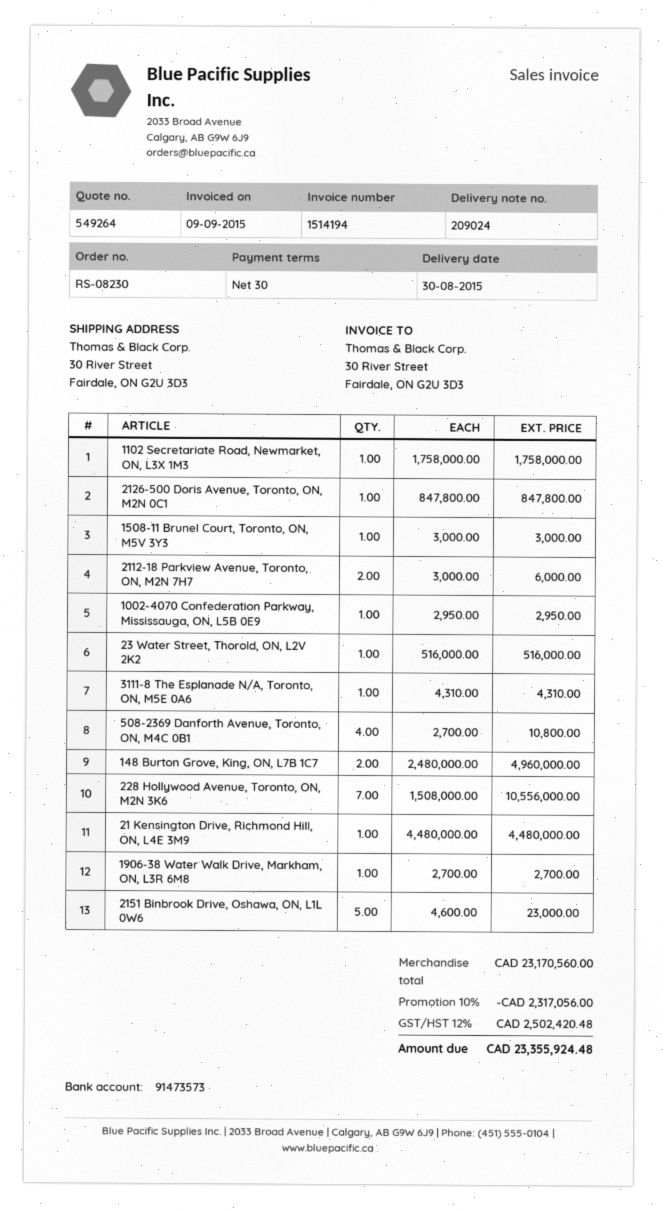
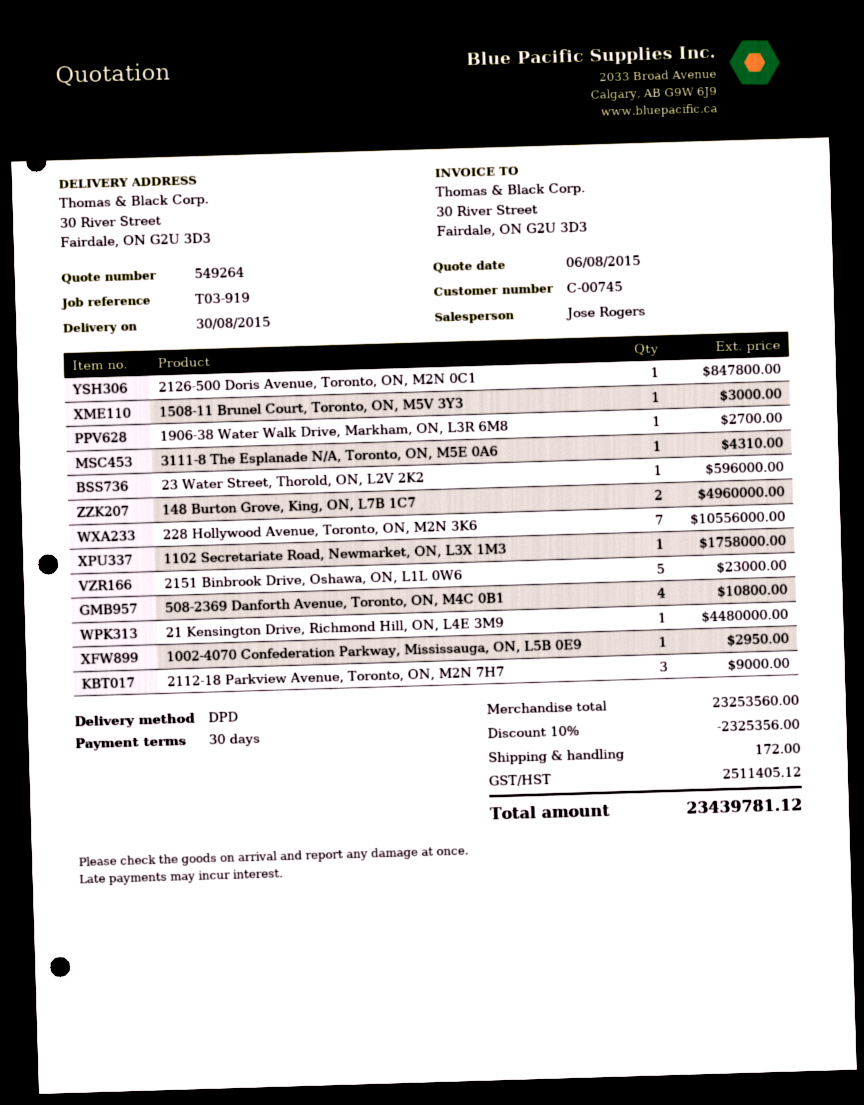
2112-18 Parkview Avenue, Toronto, ON, M2N 7H7: 2 for 6000.00 -> 3 for 9000.00
23 Water Street, Thorold, ON, L2V 2K2: 1 for 516000.00 -> 1 for 596000.00
subtotal: 23170560.00 -> 23253560.00
discount: 10% = 2317056.00 -> 10% = 2325356.00
shipping: none -> 172.00
tax: 2502420.48 -> 2511405.12
total: 23355924.48 -> 23439781.12

